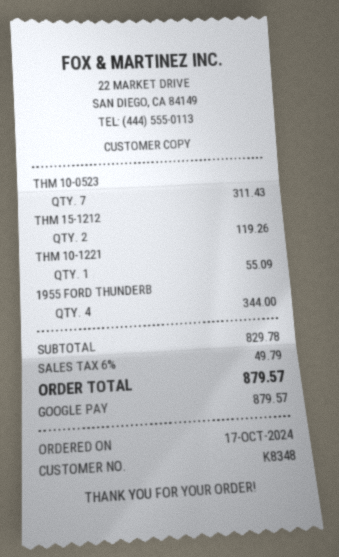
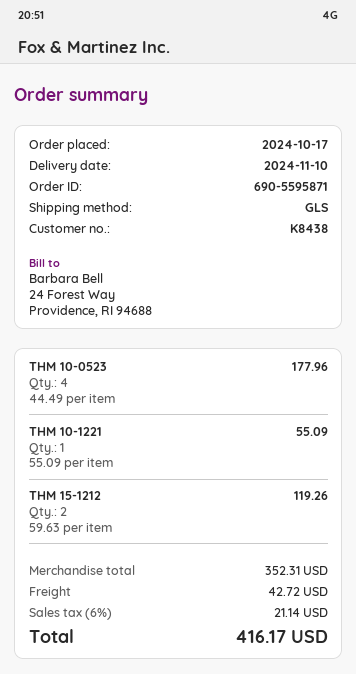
customer number: K8348 -> K8438
THM 10-0523: 7 for 311.43 -> 4 for 177.96
1955 FORD THUNDERB: 4 for 344.00 -> none
subtotal: 829.78 -> 352.31
shipping: none -> 42.72
tax: 6% = 49.79 -> 6% = 21.14
total: 879.57 -> 416.17

